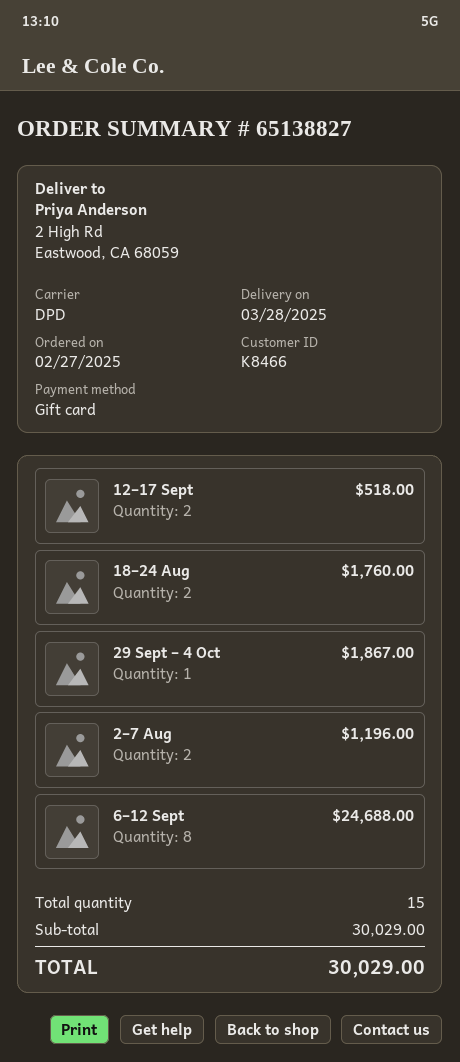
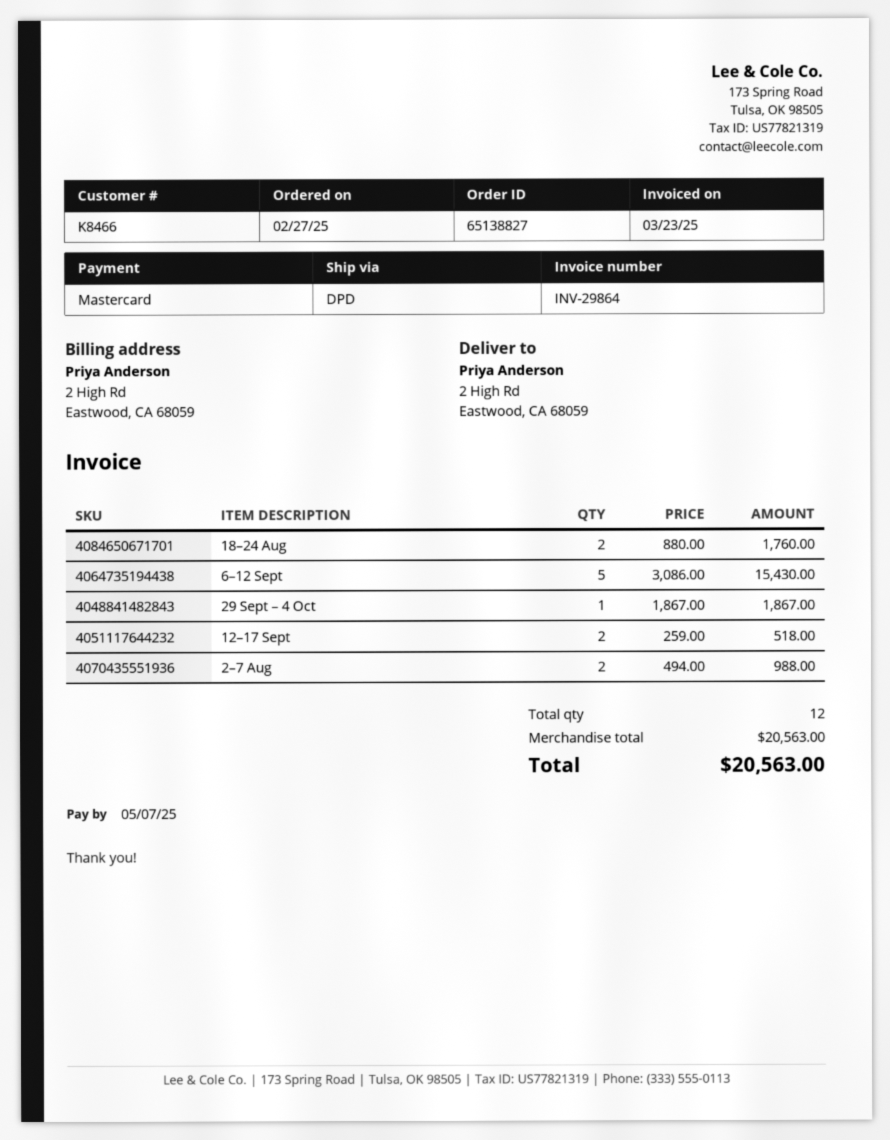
payment method: gift card -> Mastercard
2–7 Aug: 2 for 1196.00 -> 2 for 988.00
6–12 Sept: 8 for 24688.00 -> 5 for 15430.00
total quantity: 15 -> 12
subtotal: 30029.00 -> 20563.00
total: 30029.00 -> 20563.00

